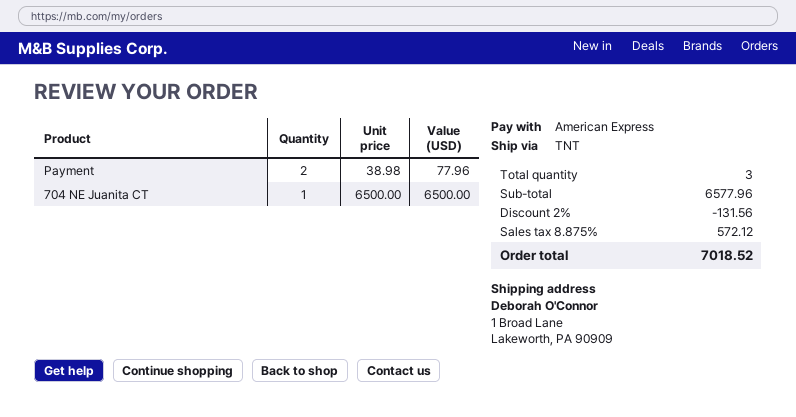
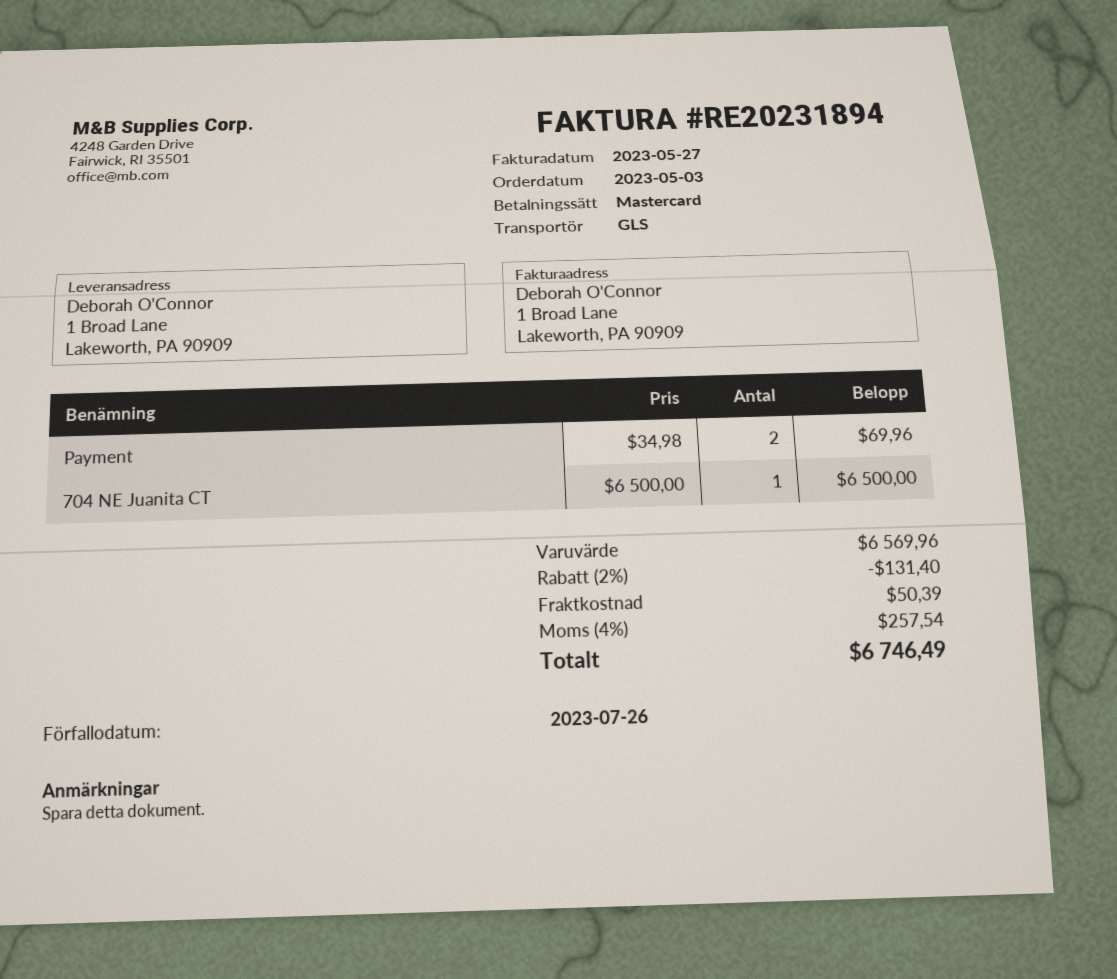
payment method: American Express -> Mastercard
shipping method: TNT -> GLS
Payment: 2 x 38.98 = 77.96 -> 2 x 34.98 = 69.96
subtotal: 6577.96 -> 6569.96
discount: 2% = 131.56 -> 2% = 131.40
shipping: none -> 50.39
tax: 8.875% = 572.12 -> 4% = 257.54
total: 7018.52 -> 6746.49

